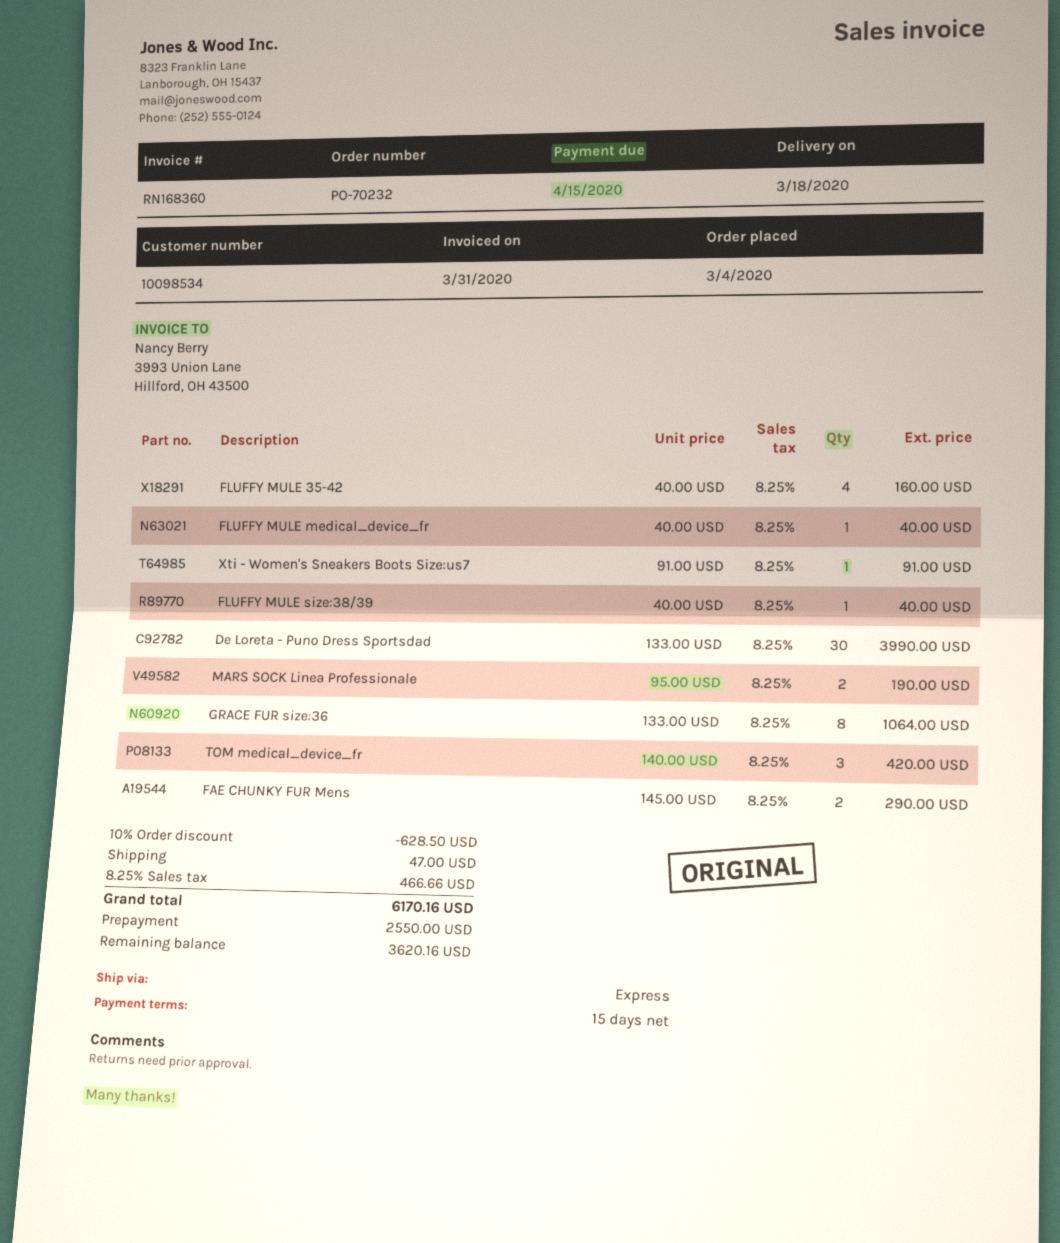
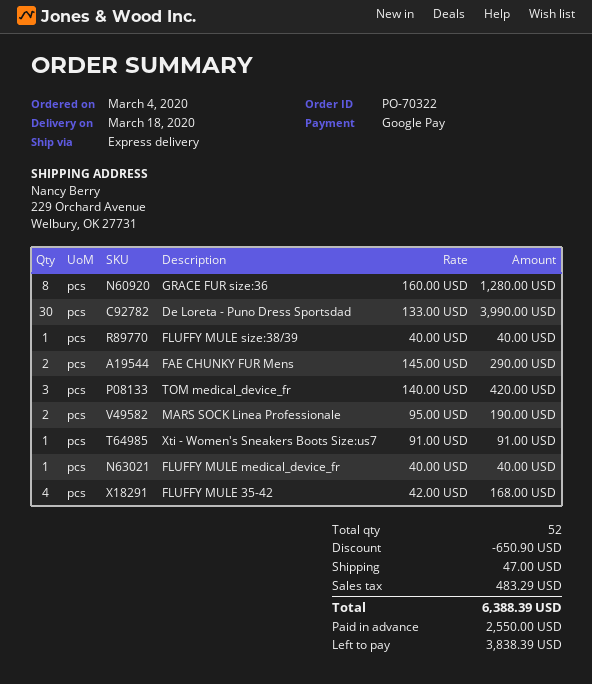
order number: PO-70232 -> PO-70322
FLUFFY MULE 35-42: 4 x 40.00 = 160.00 -> 4 x 42.00 = 168.00
GRACE FUR size:36: 8 x 133.00 = 1064.00 -> 8 x 160.00 = 1280.00
discount: 628.50 -> 650.90
tax: 466.66 -> 483.29
total: 6170.16 -> 6388.39
balance: 3620.16 -> 3838.39

